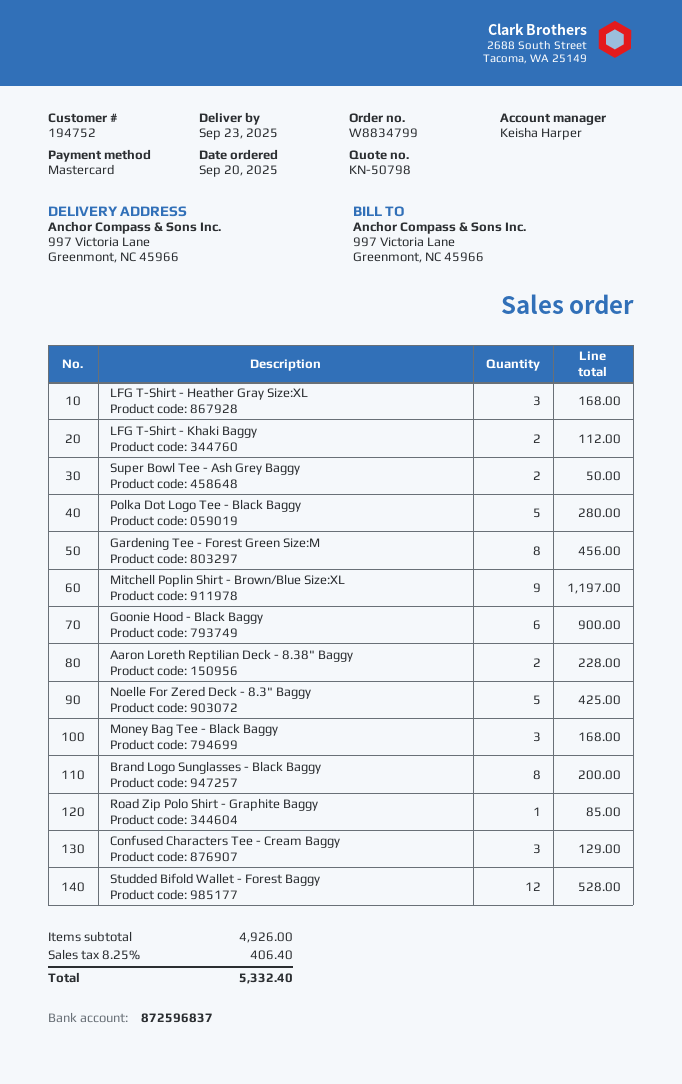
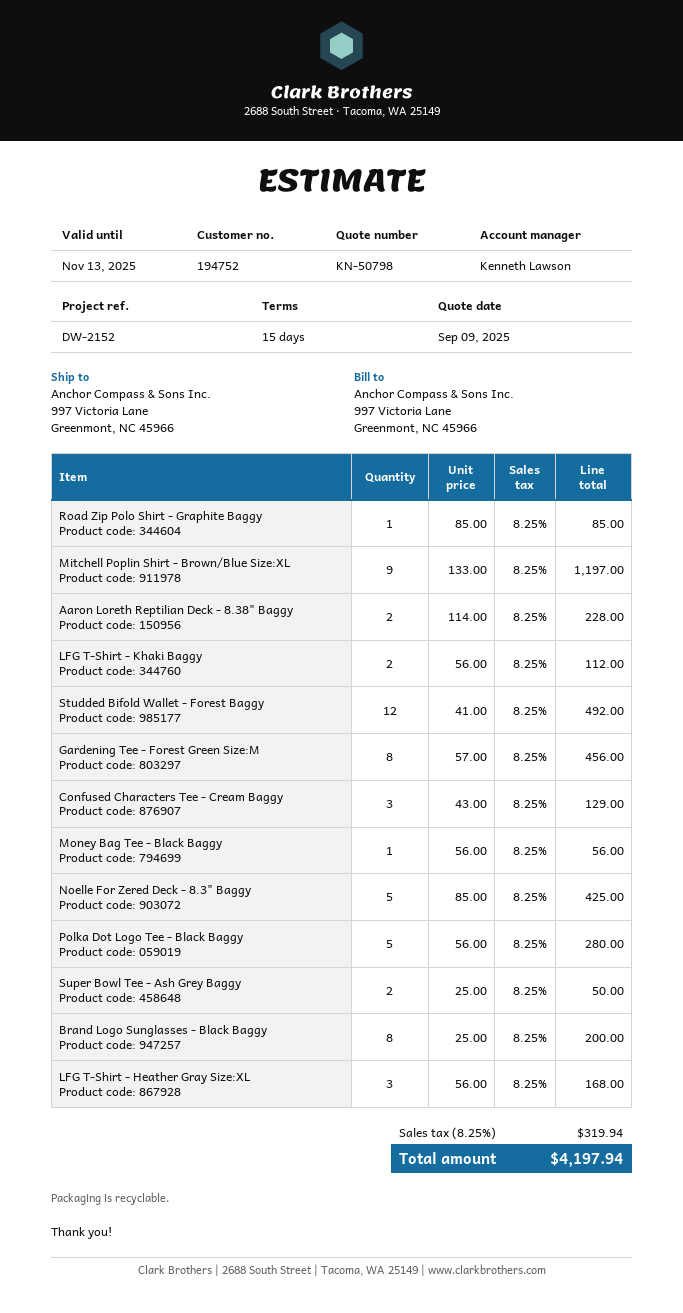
sales rep: Keisha Harper -> Kenneth Lawson
Goonie Hood - Black Baggy: 6 for 900.00 -> none
Money Bag Tee - Black Baggy: 3 for 168.00 -> 1 for 56.00
Studded Bifold Wallet - Forest Baggy: 12 for 528.00 -> 12 for 492.00
tax: 8.25% = 406.40 -> 8.25% = 319.94
total: 5332.40 -> 4197.94

